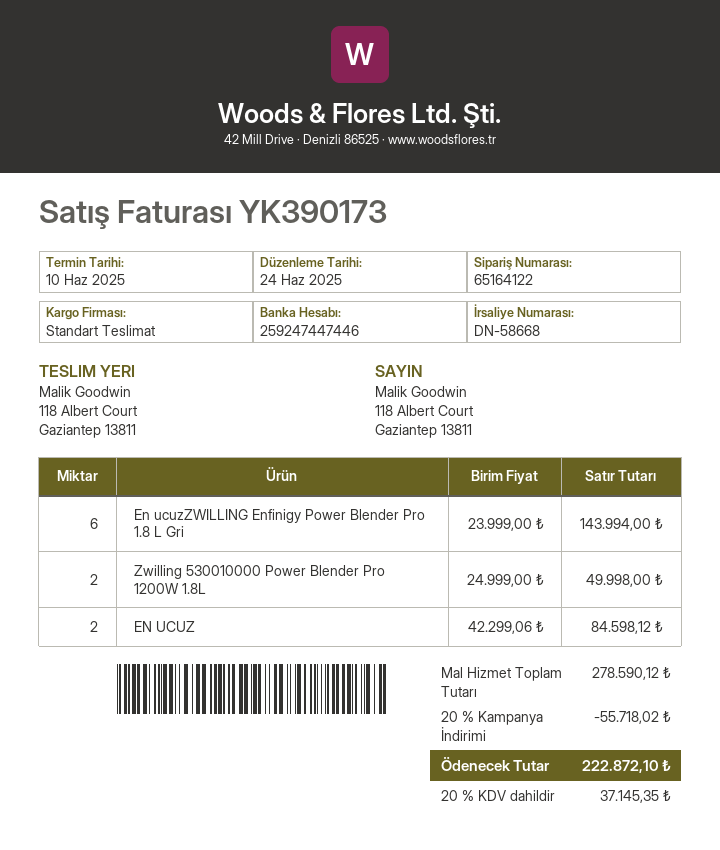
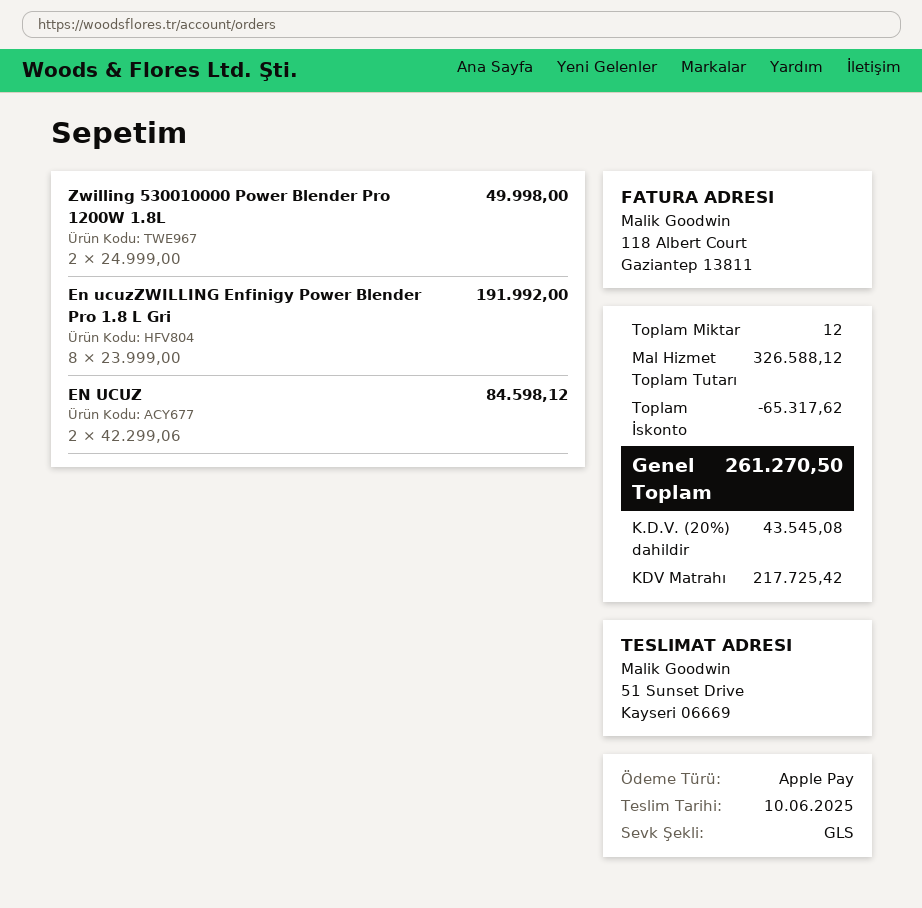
shipping method: standard -> GLS
ship to: 118 Albert Court, Gaziantep 13811 -> 51 Sunset Drive, Kayseri 06669
En ucuzZWILLING Enfinigy Power Blender Pro 1.8 L Gri: 6 x 23999.00 = 143994.00 -> 8 x 23999.00 = 191992.00
subtotal: 278590.12 -> 326588.12
discount: 55718.02 -> 65317.62
tax: 20% = 37145.35 -> 20% = 43545.08
total: 222872.10 -> 261270.50

